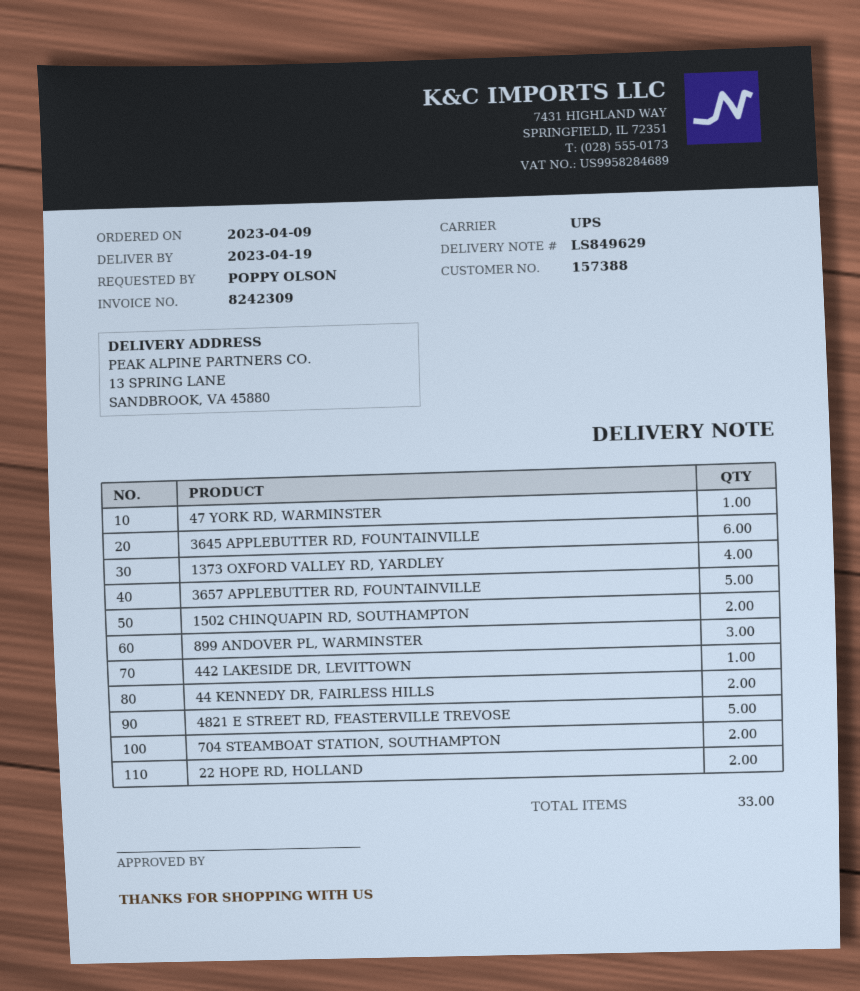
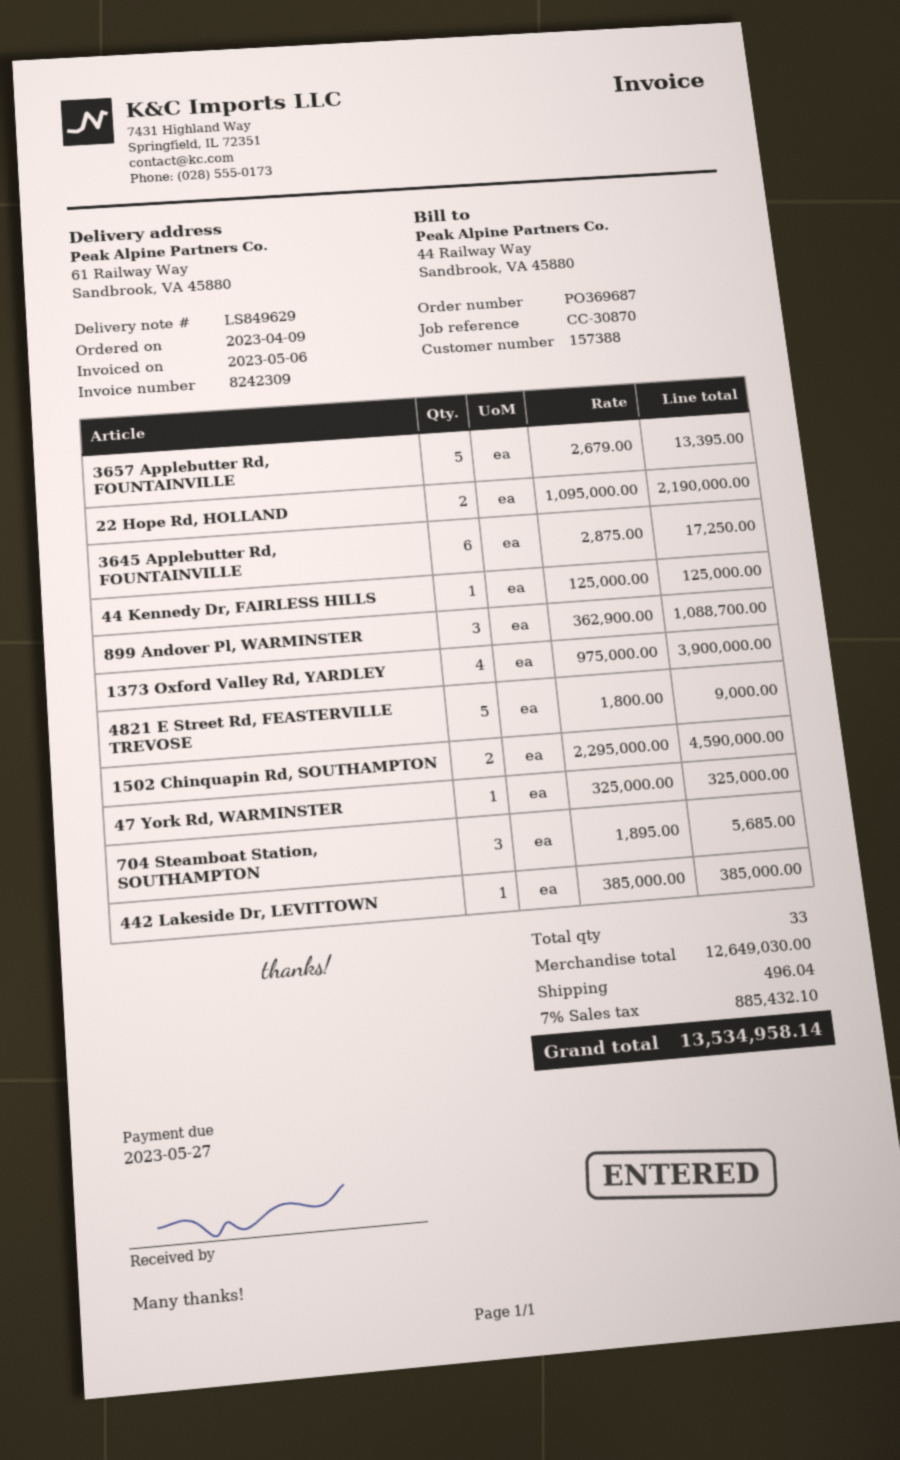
ship to: 13 SPRING LANE, SANDBROOK, VA 45880 -> 61 Railway Way, Sandbrook, VA 45880
44 KENNEDY DR, FAIRLESS HILLS: 2 -> 1
704 STEAMBOAT STATION, SOUTHAMPTON: 2 -> 3

